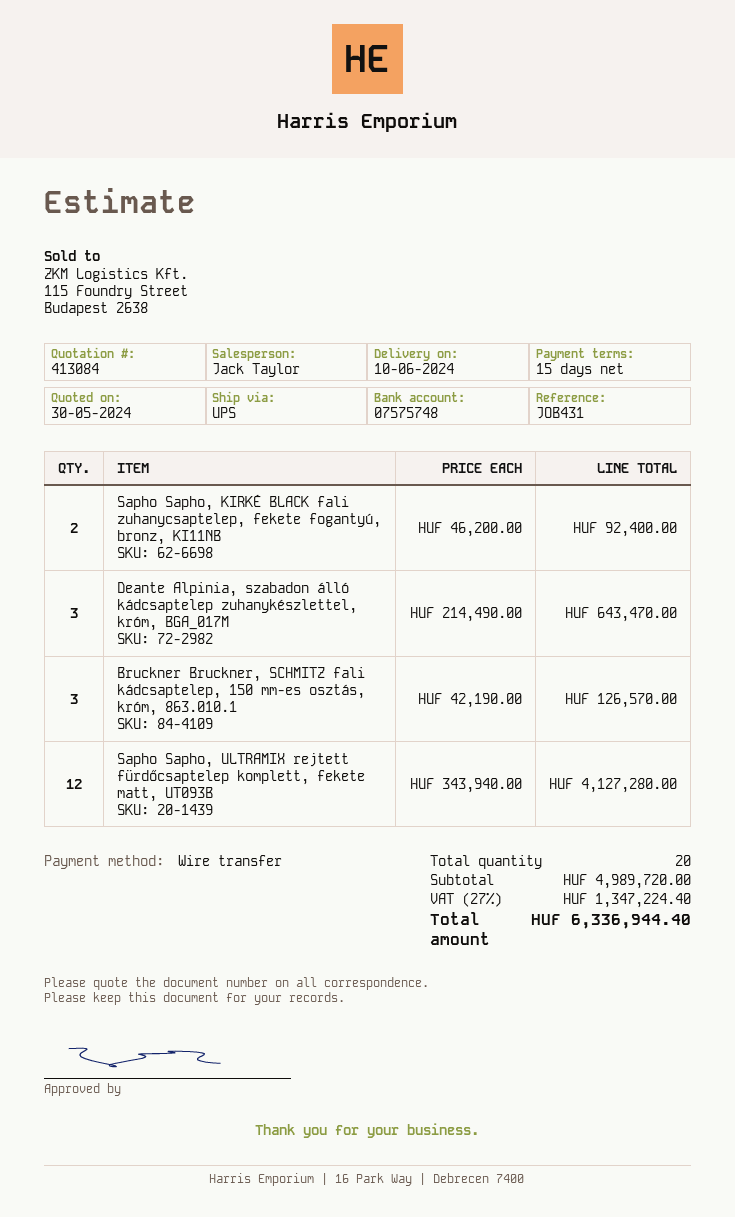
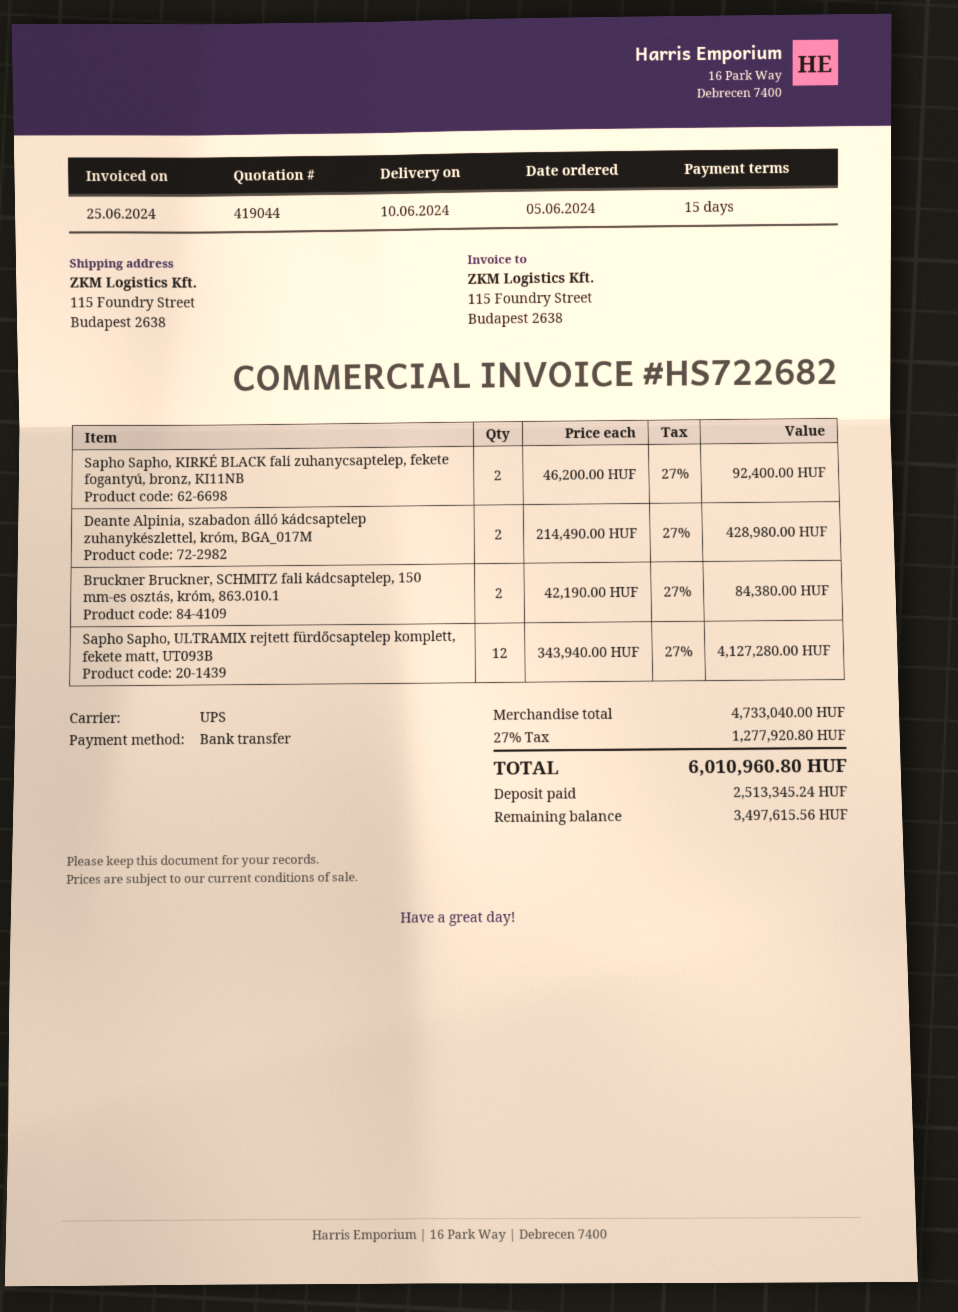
quote number: 413084 -> 419044
Deante Alpinia, szabadon álló kádcsaptelep zuhanykészlettel, króm, BGA_017M: 3 x 214490.00 = 643470.00 -> 2 x 214490.00 = 428980.00
Bruckner Bruckner, SCHMITZ fali kádcsaptelep, 150 mm-es osztás, króm, 863.010.1: 3 x 42190.00 = 126570.00 -> 2 x 42190.00 = 84380.00
subtotal: 4989720.00 -> 4733040.00
tax: 27% = 1347224.40 -> 27% = 1277920.80
total: 6336944.40 -> 6010960.80

